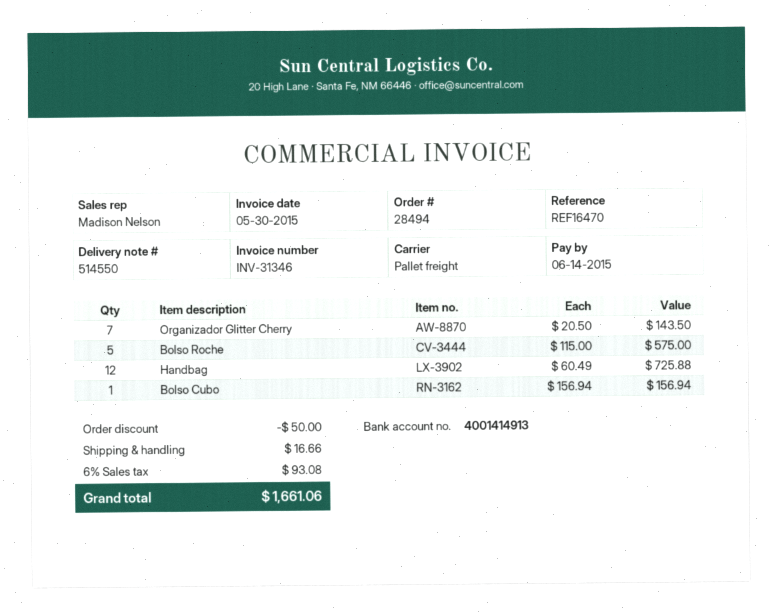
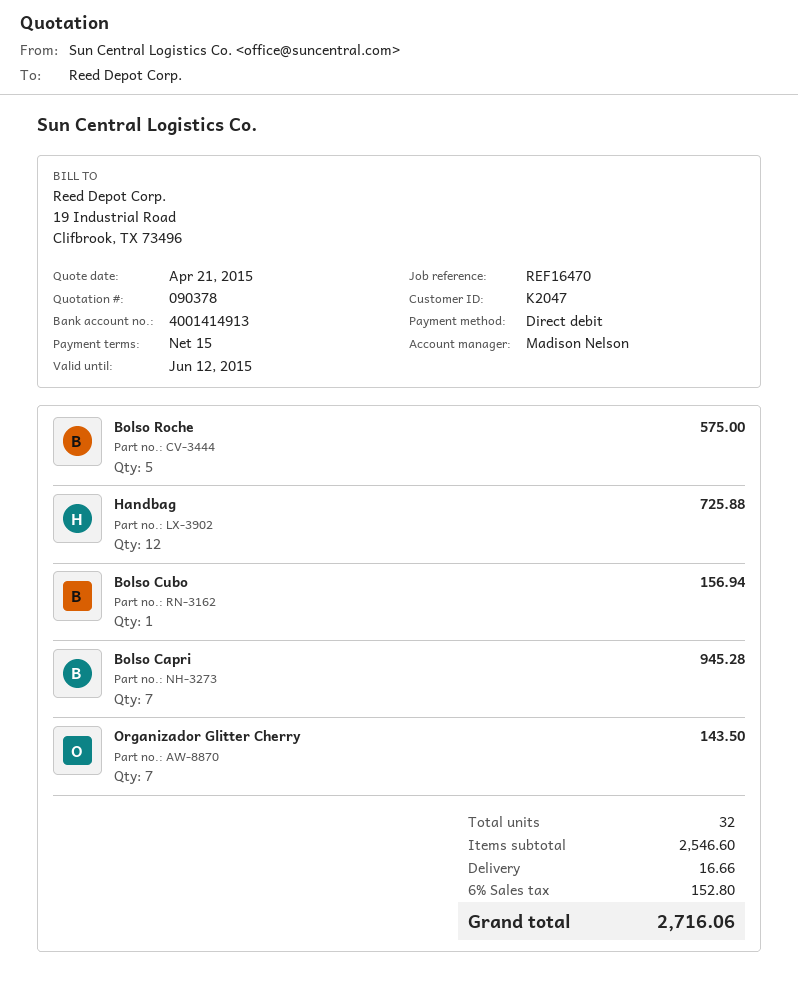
Bolso Capri: none -> 7 for 945.28
discount: 50.00 -> none
tax: 6% = 93.08 -> 6% = 152.80
total: 1661.06 -> 2716.06

